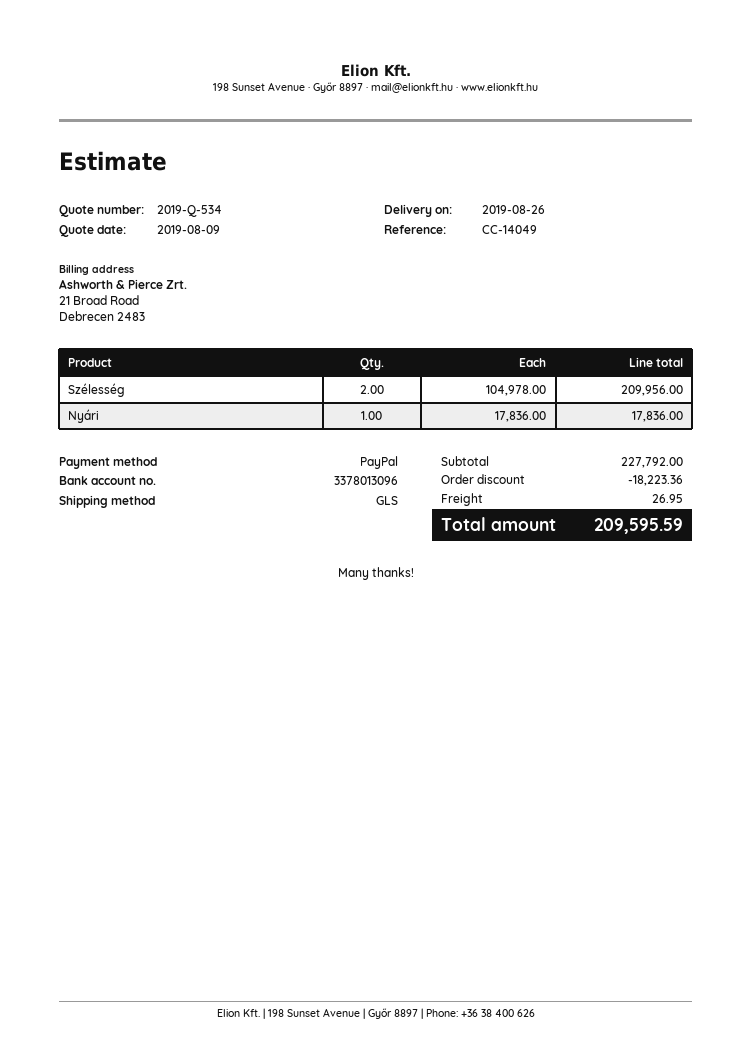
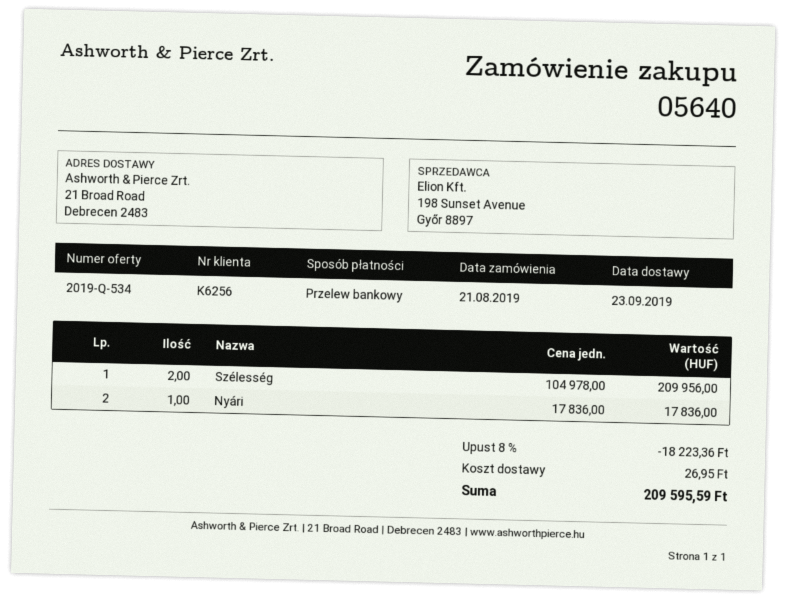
delivery date: 2019-08-26 -> 2019-09-23
payment method: PayPal -> bank transfer

